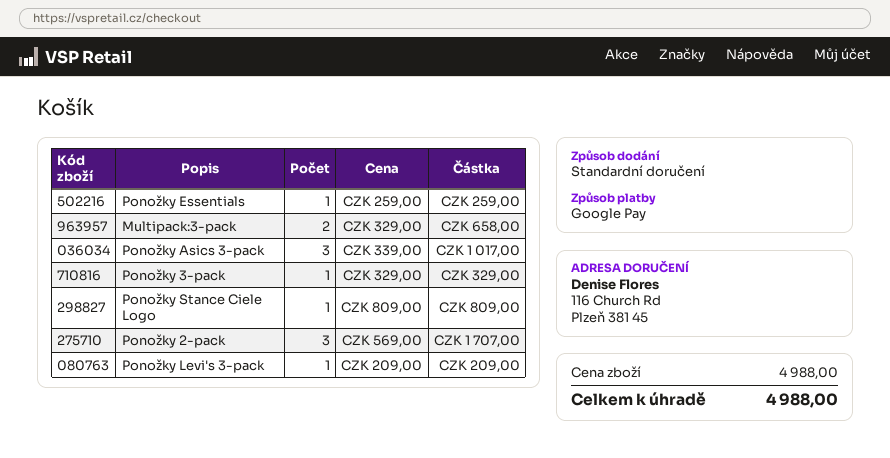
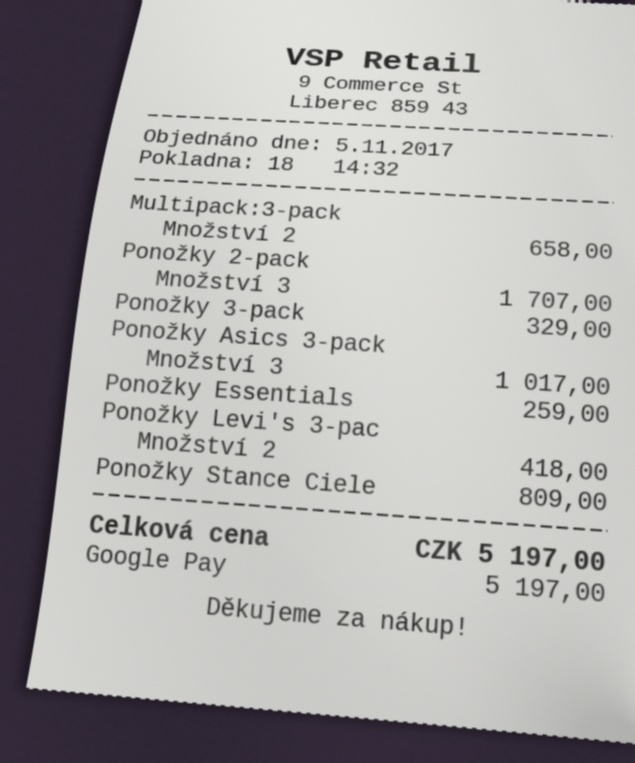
Ponožky Levi's 3-pack: 1 for 209.00 -> 2 for 418.00
total: 4988.00 -> 5197.00

